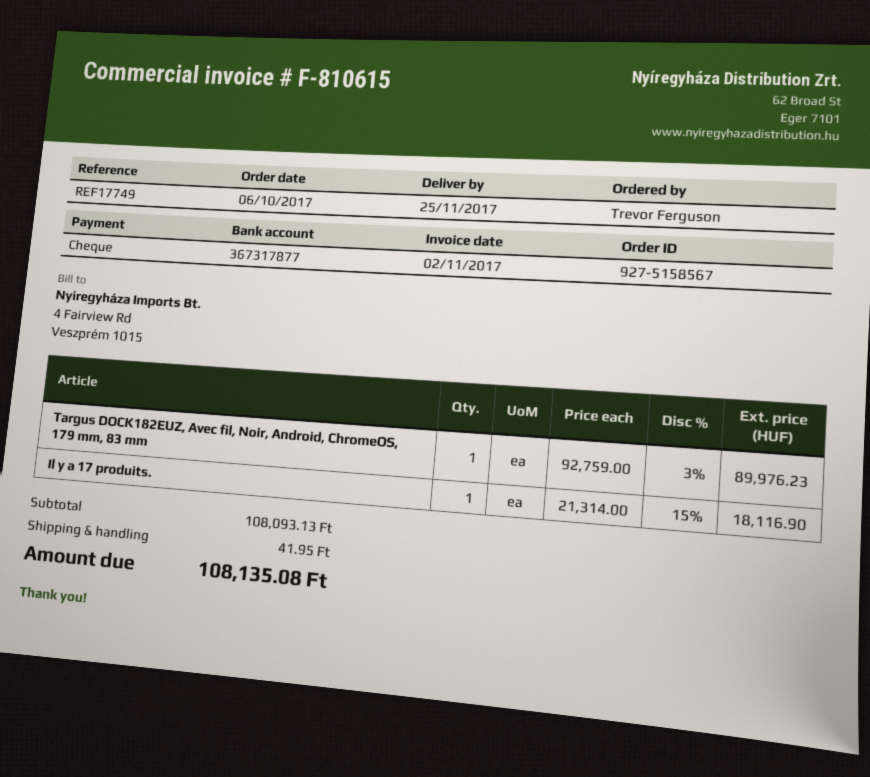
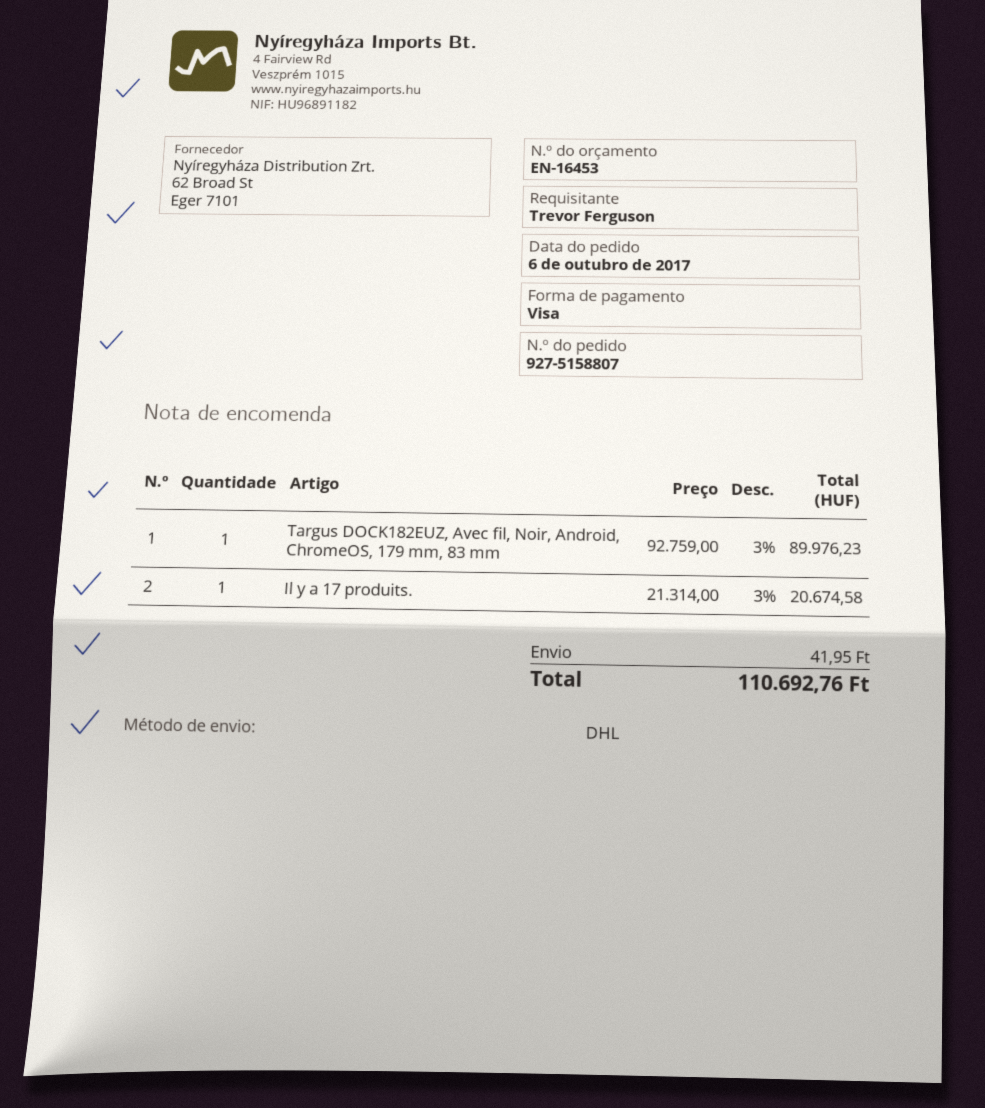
order number: 927-5158567 -> 927-5158807
payment method: cheque -> Visa
Il y a 17 produits.: 1 x 21314.00 - 15% = 18116.90 -> 1 x 21314.00 - 3% = 20674.58
total: 108135.08 -> 110692.76

